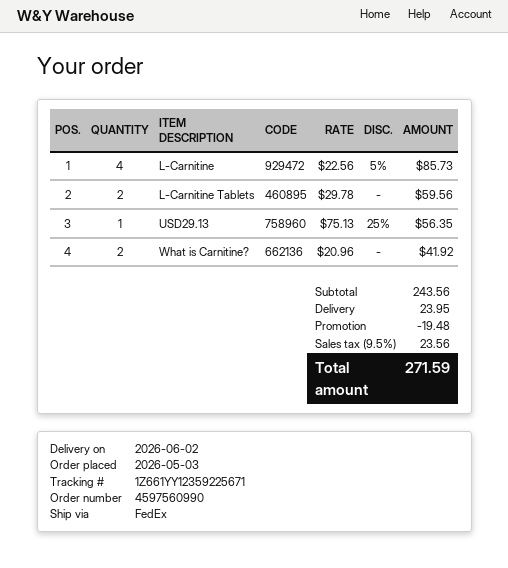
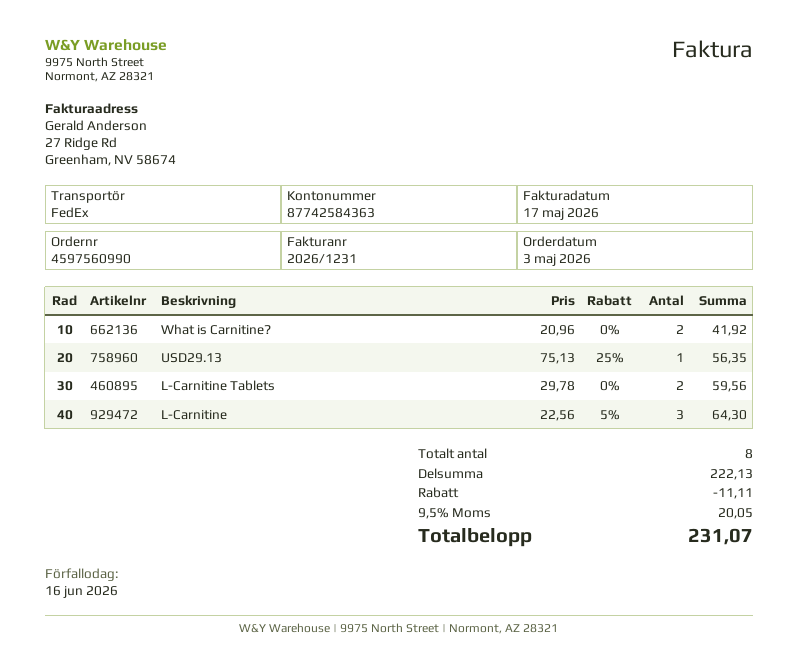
L-Carnitine: 4 x 22.56 - 5% = 85.73 -> 3 x 22.56 - 5% = 64.30
subtotal: 243.56 -> 222.13
discount: 19.48 -> 11.11
shipping: 23.95 -> none
tax: 9.5% = 23.56 -> 9.5% = 20.05
total: 271.59 -> 231.07

